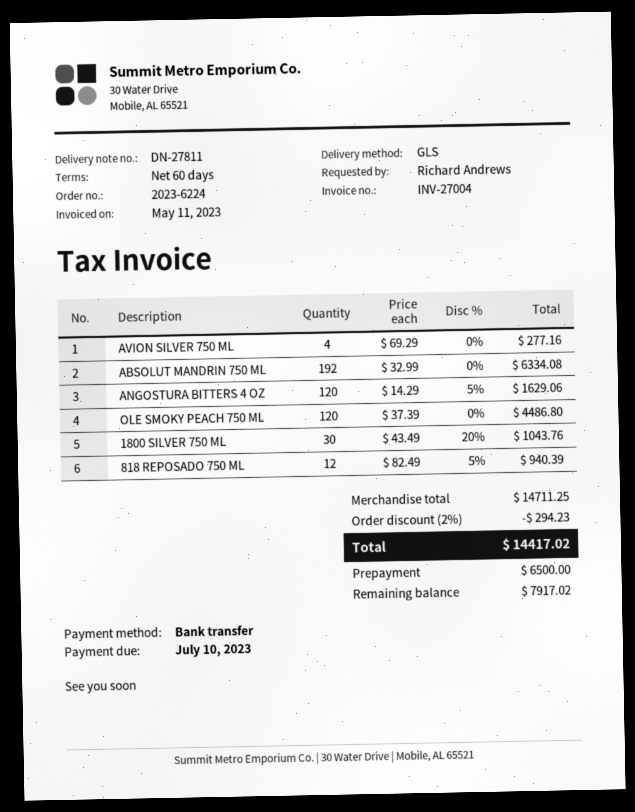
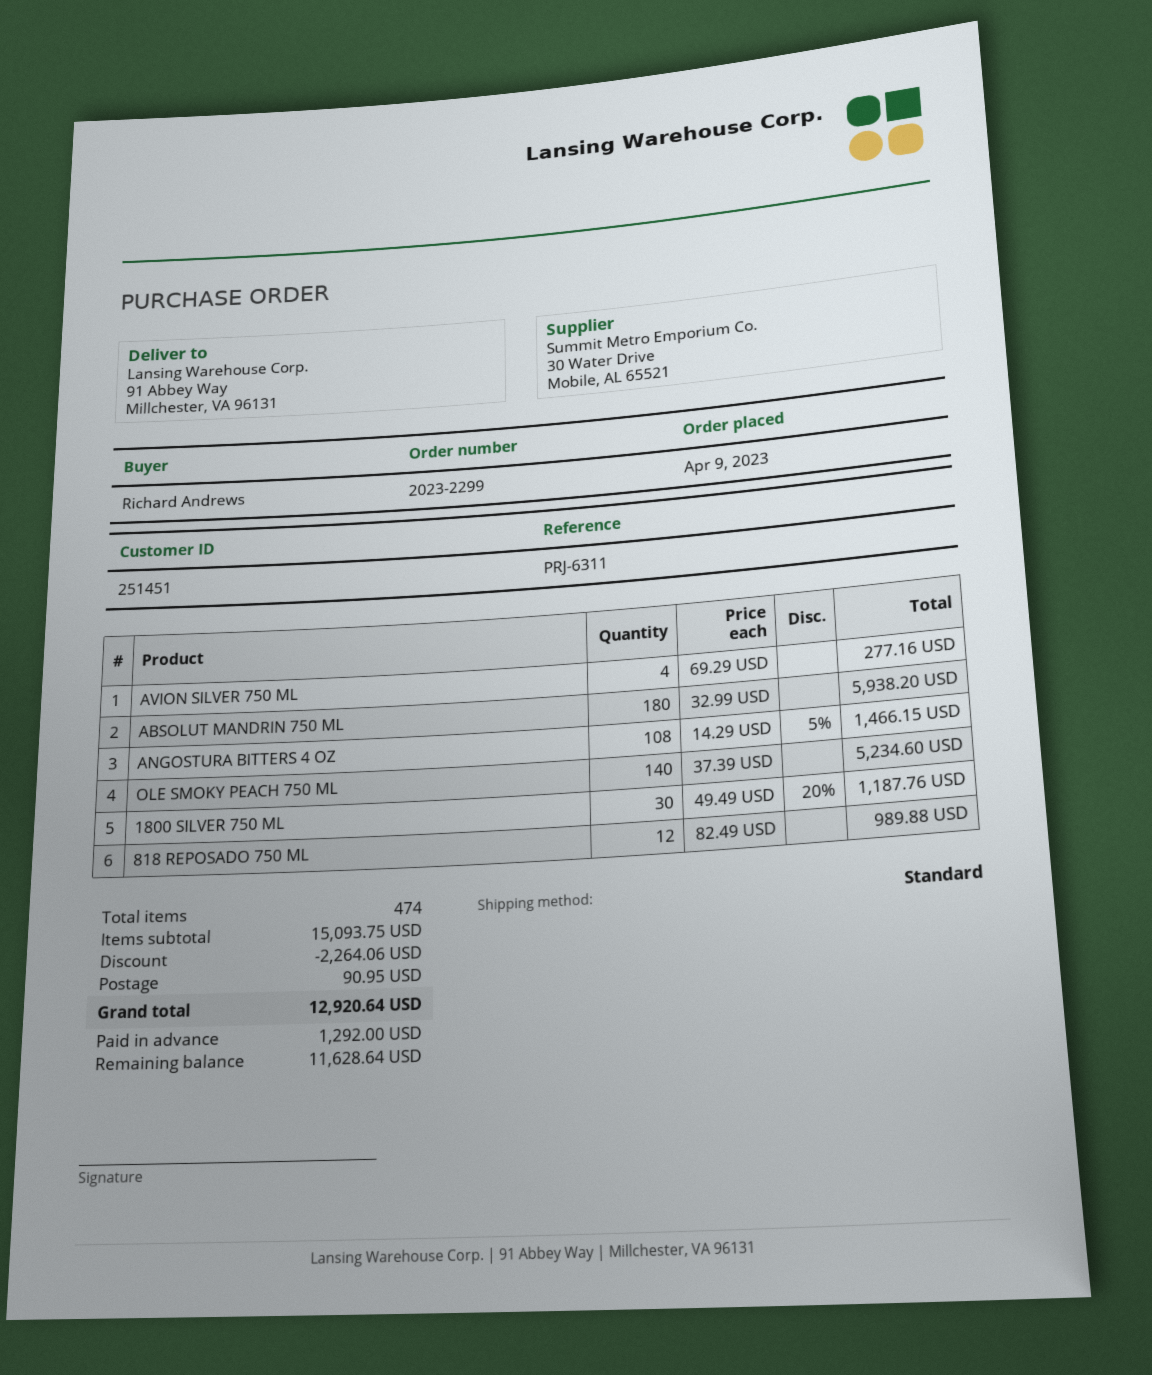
order number: 2023-6224 -> 2023-2299
shipping method: GLS -> standard
ABSOLUT MANDRIN 750 ML: 192 x 32.99 = 6334.08 -> 180 x 32.99 = 5938.20
ANGOSTURA BITTERS 4 OZ: 120 x 14.29 - 5% = 1629.06 -> 108 x 14.29 - 5% = 1466.15
OLE SMOKY PEACH 750 ML: 120 x 37.39 = 4486.80 -> 140 x 37.39 = 5234.60
1800 SILVER 750 ML: 30 x 43.49 - 20% = 1043.76 -> 30 x 49.49 - 20% = 1187.76
818 REPOSADO 750 ML: 12 x 82.49 - 5% = 940.39 -> 12 x 82.49 = 989.88
subtotal: 14711.25 -> 15093.75
discount: 294.23 -> 2264.06
shipping: none -> 90.95
total: 14417.02 -> 12920.64
deposit: 6500.00 -> 1292.00
balance: 7917.02 -> 11628.64

